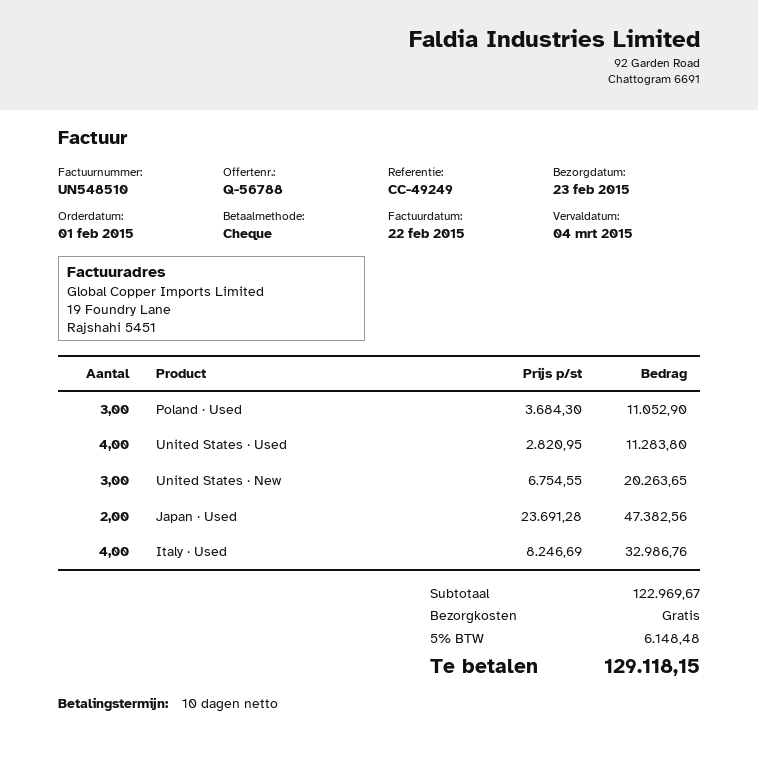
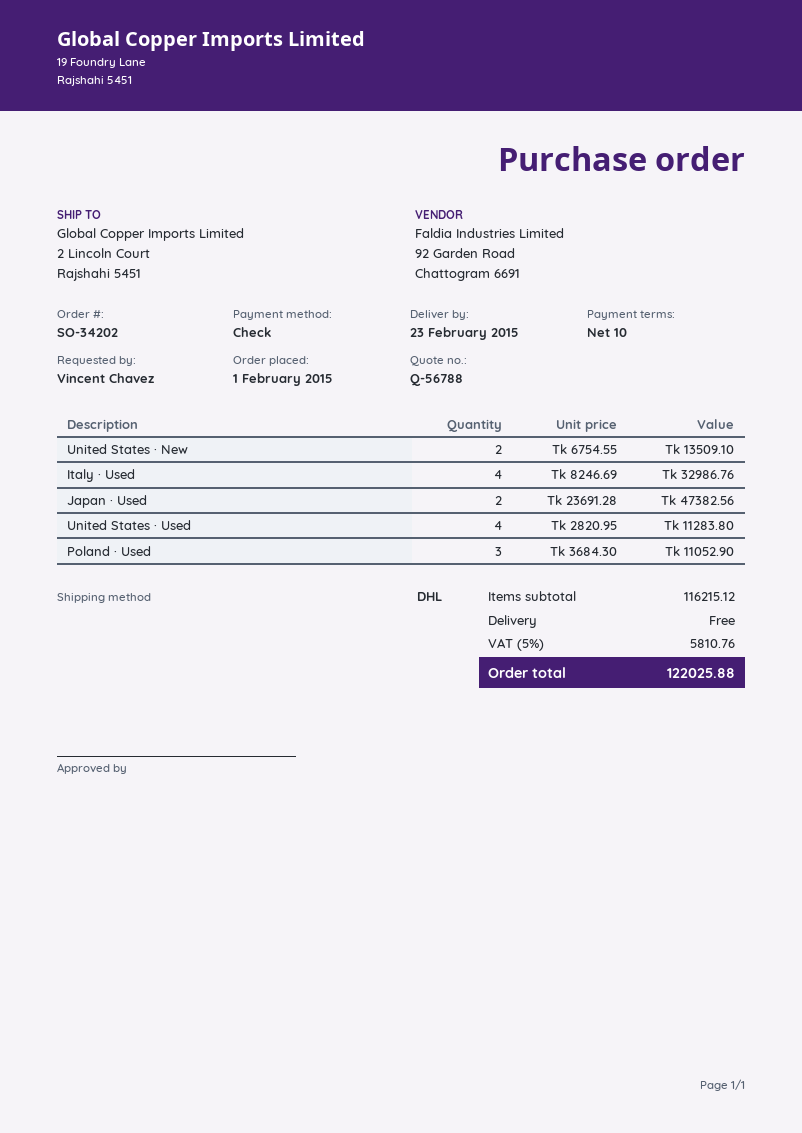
United States · New: 3 x 6754.55 = 20263.65 -> 2 x 6754.55 = 13509.10
subtotal: 122969.67 -> 116215.12
tax: 5% = 6148.48 -> 5% = 5810.76
total: 129118.15 -> 122025.88

